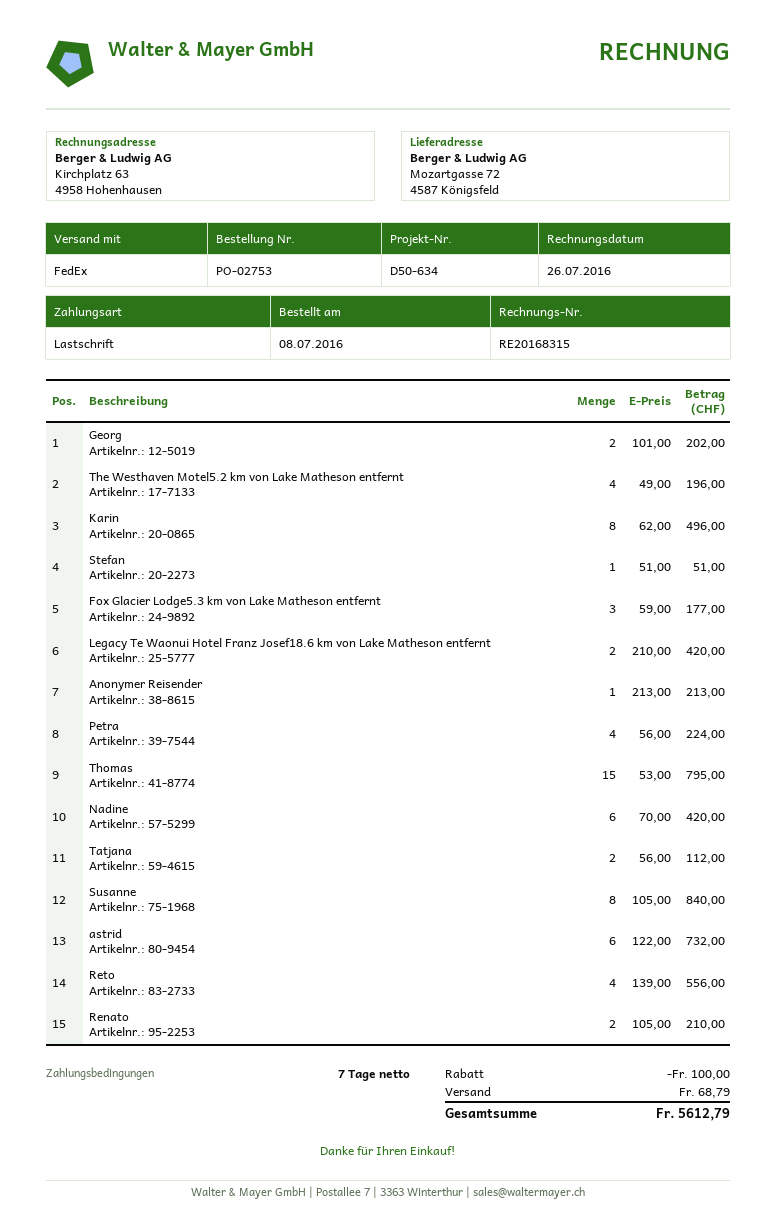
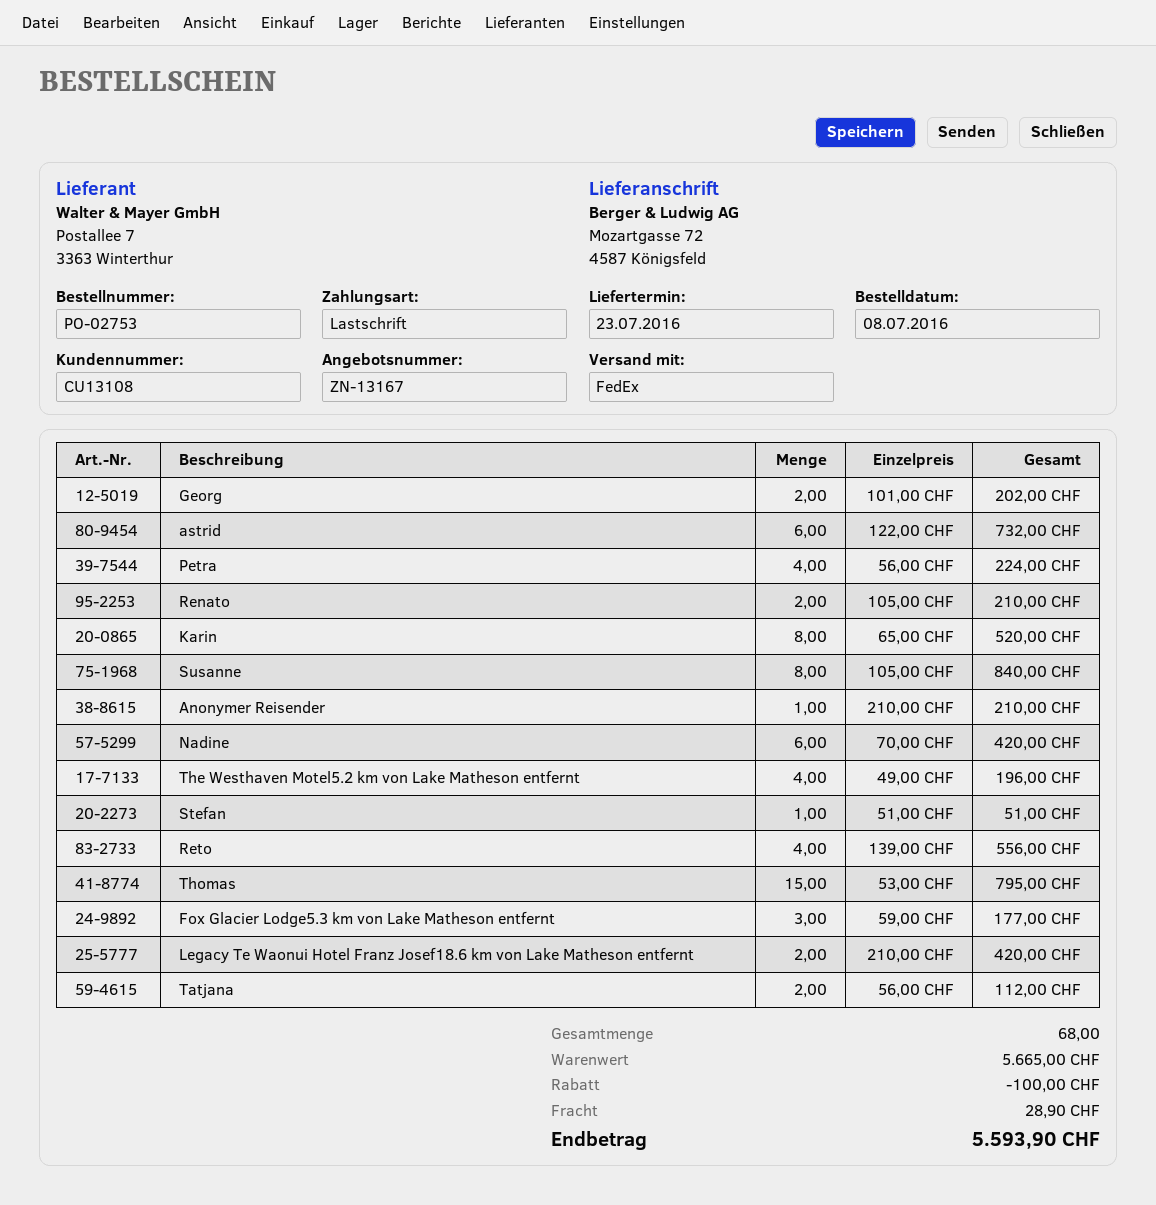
Karin: 8 x 62.00 = 496.00 -> 8 x 65.00 = 520.00
Anonymer Reisender: 1 x 213.00 = 213.00 -> 1 x 210.00 = 210.00
shipping: 68.79 -> 28.90
total: 5612.79 -> 5593.90

